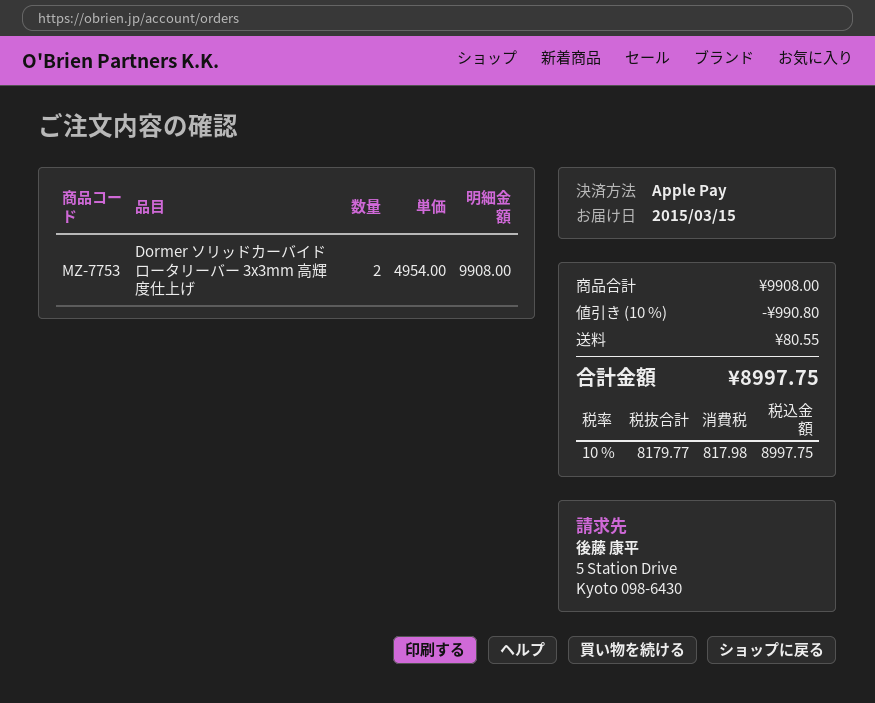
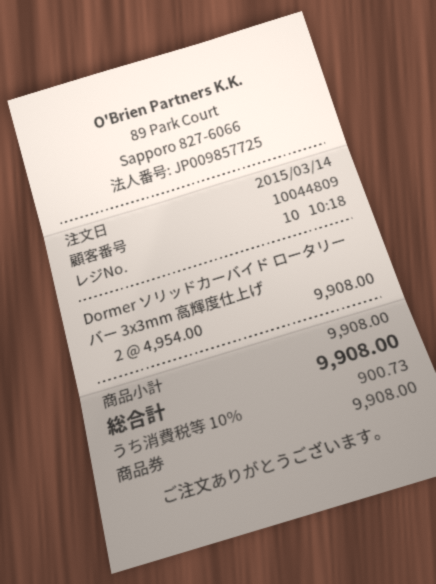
payment method: Apple Pay -> gift card
discount: 10% = 990.80 -> none
shipping: 80.55 -> none
tax: 10% = 817.98 -> 10% = 900.73
total: 8997.75 -> 9908.00

